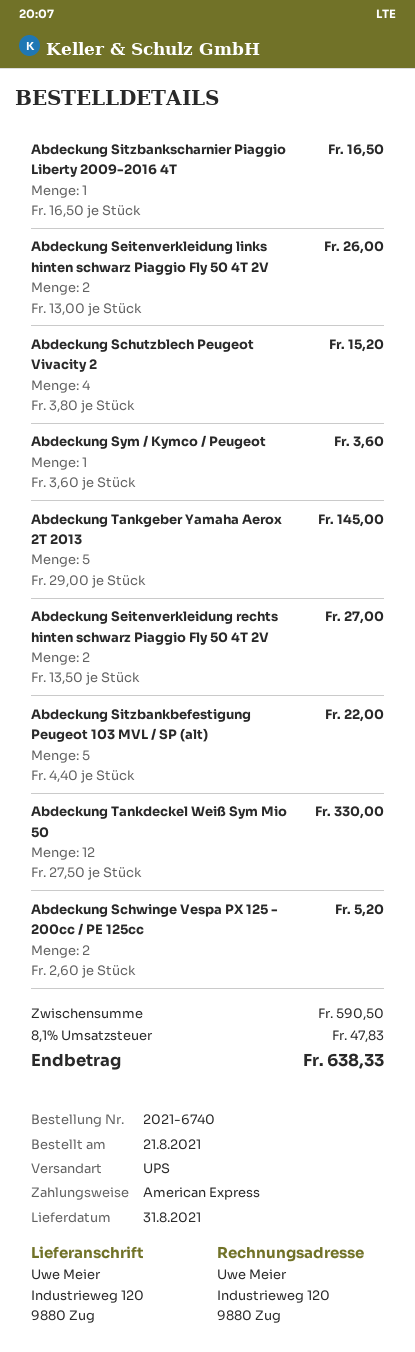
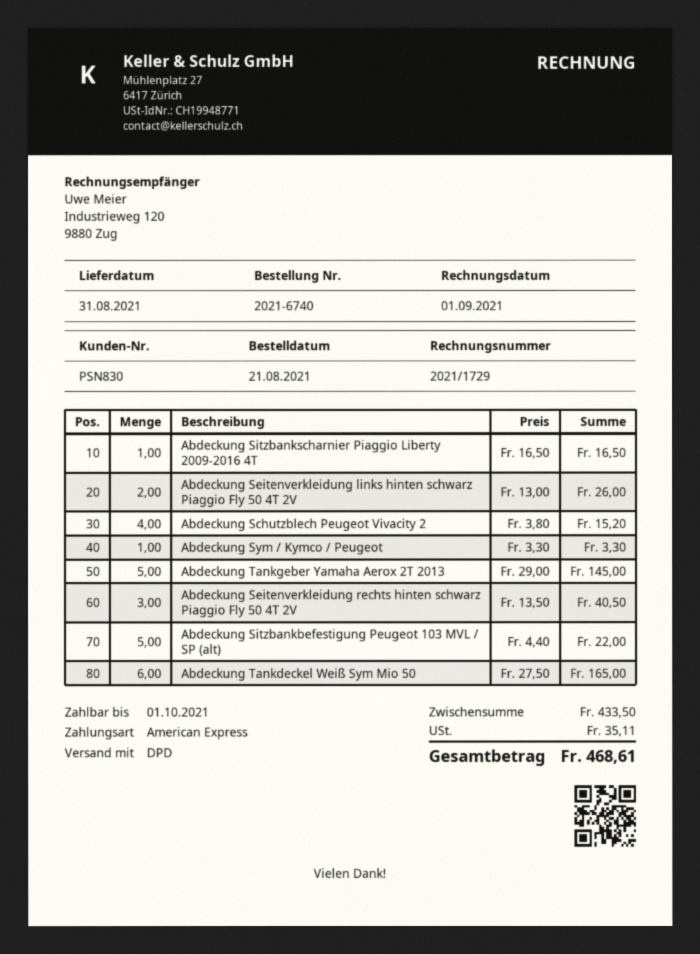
shipping method: UPS -> DPD
Abdeckung Sym / Kymco / Peugeot: 1 x 3.60 = 3.60 -> 1 x 3.30 = 3.30
Abdeckung Seitenverkleidung rechts hinten schwarz Piaggio Fly 50 4T 2V: 2 x 13.50 = 27.00 -> 3 x 13.50 = 40.50
Abdeckung Tankdeckel Weiß Sym Mio 50: 12 x 27.50 = 330.00 -> 6 x 27.50 = 165.00
Abdeckung Schwinge Vespa PX 125 - 200cc / PE 125cc: 2 x 2.60 = 5.20 -> none
subtotal: 590.50 -> 433.50
tax: 47.83 -> 35.11
total: 638.33 -> 468.61

